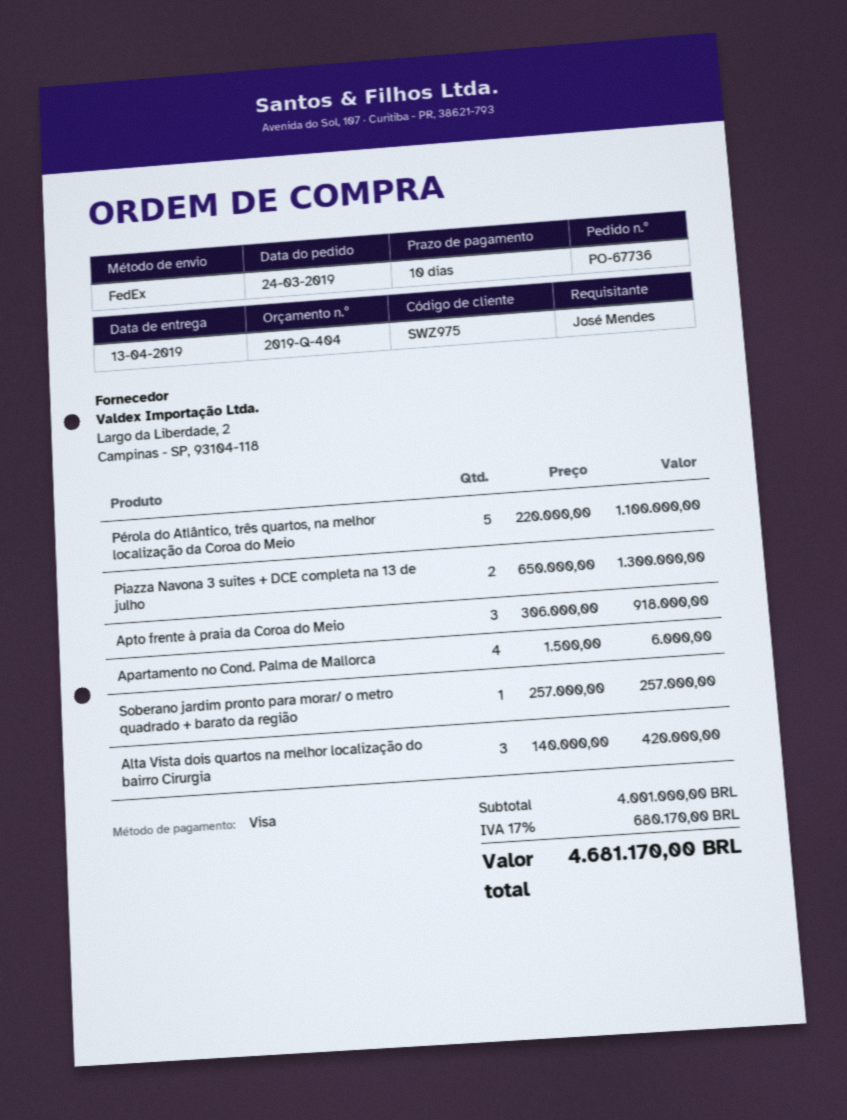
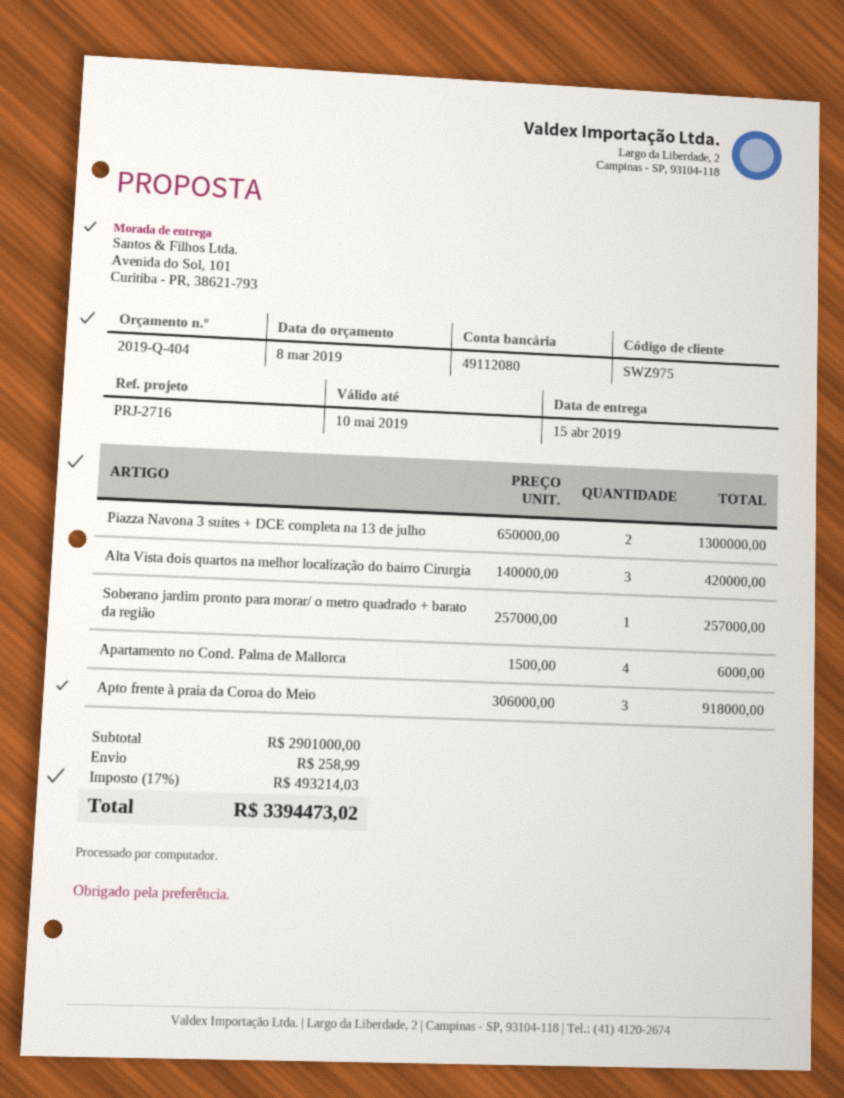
delivery date: 2019-04-13 -> 2019-04-15
Pérola do Atlântico, três quartos, na melhor localização da Coroa do Meio: 5 x 220000.00 = 1100000.00 -> none
subtotal: 4001000.00 -> 2901000.00
shipping: none -> 258.99
tax: 17% = 680170.00 -> 17% = 493214.03
total: 4681170.00 -> 3394473.02

